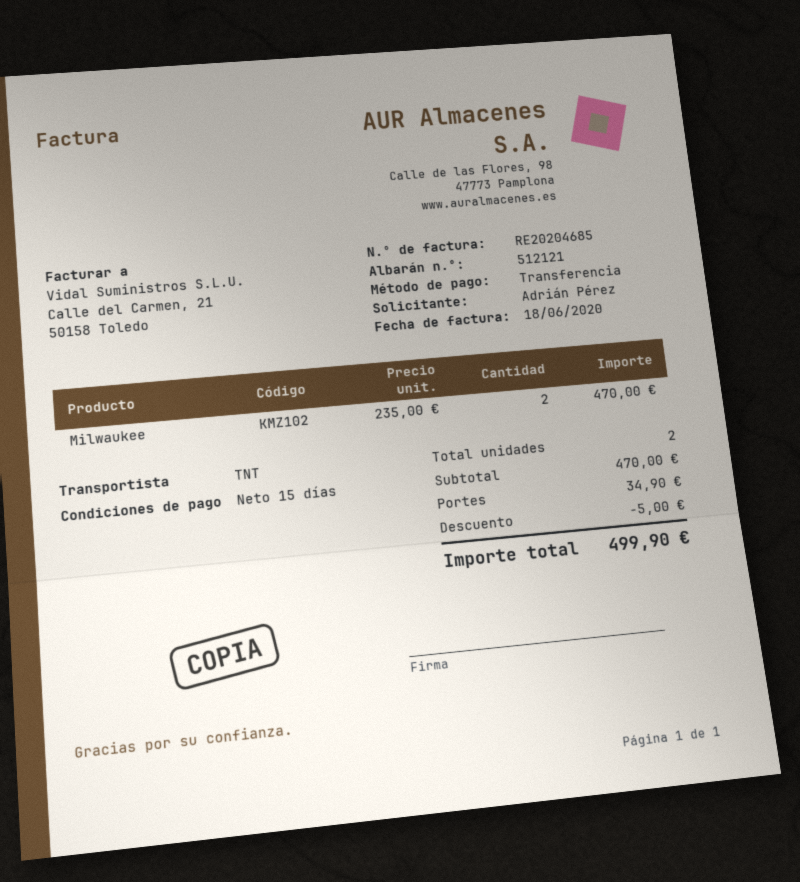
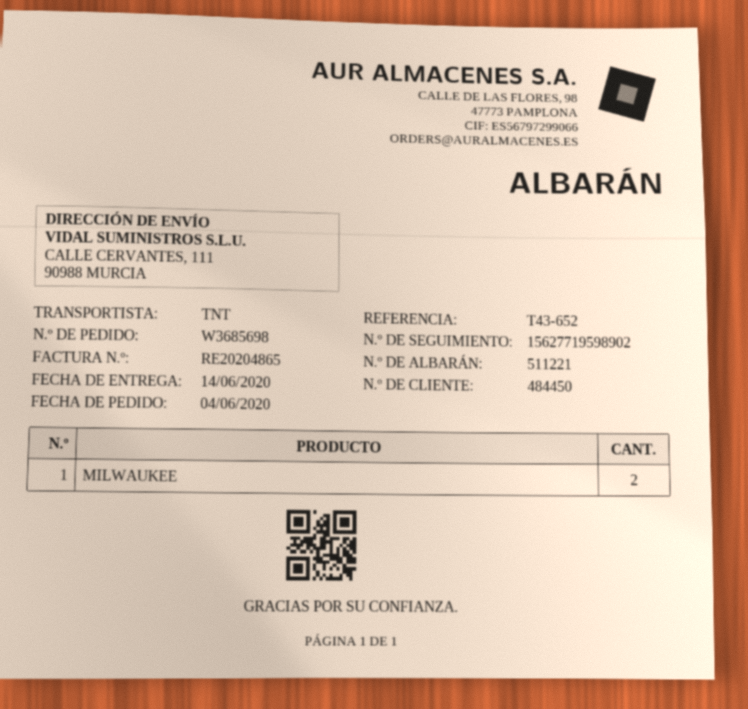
delivery note number: 512121 -> 511221
invoice number: RE20204685 -> RE20204865

